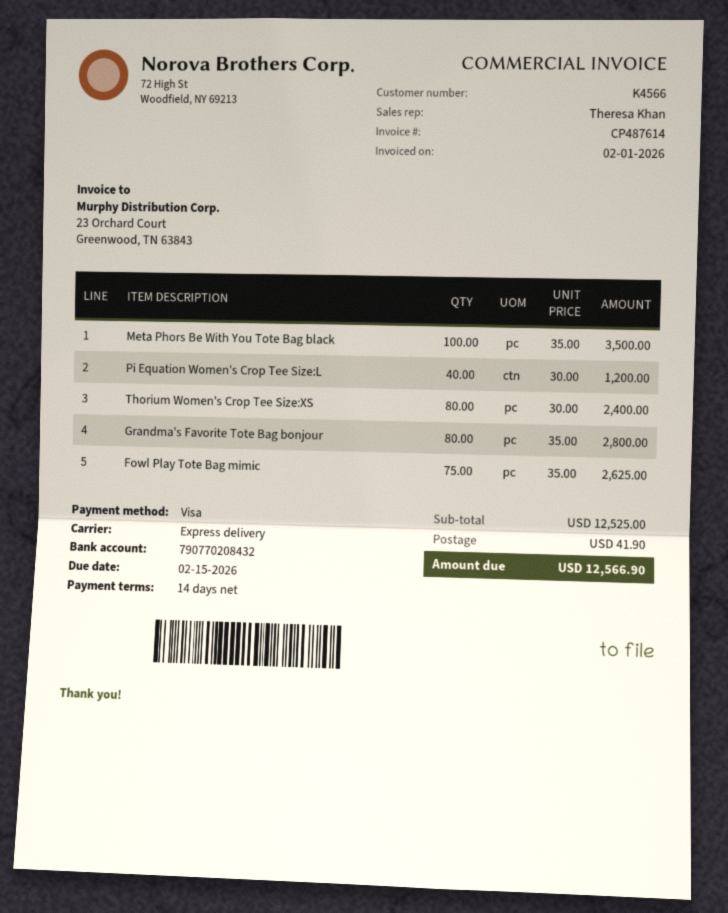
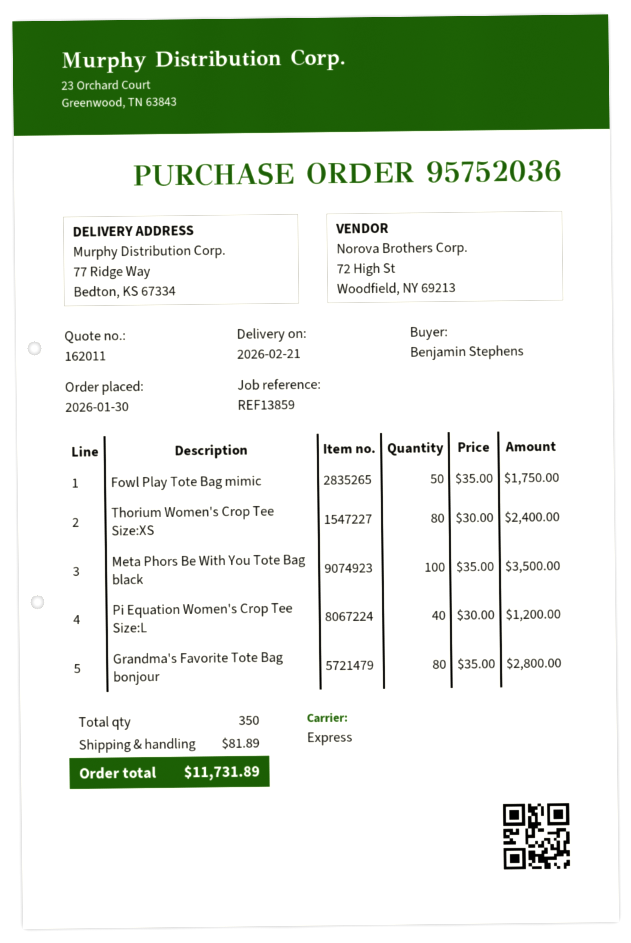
Fowl Play Tote Bag mimic: 75 x 35.00 = 2625.00 -> 50 x 35.00 = 1750.00
shipping: 41.90 -> 81.89
total: 12566.90 -> 11731.89

